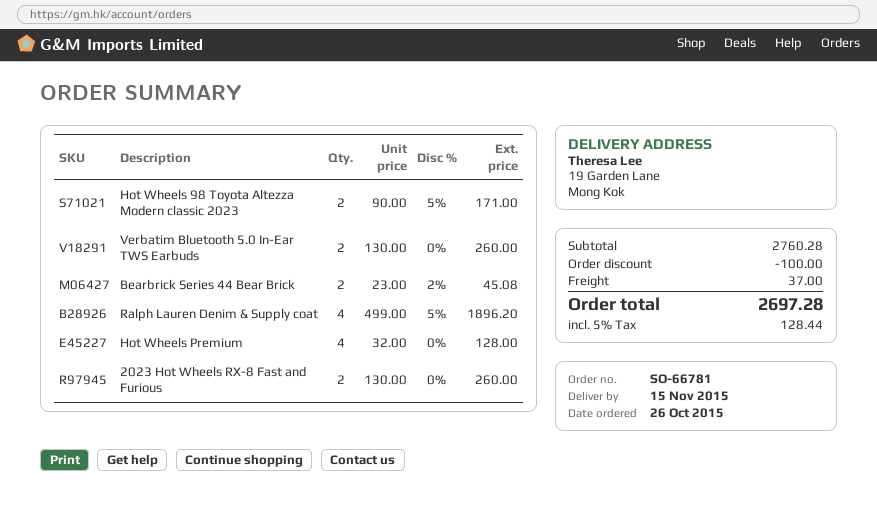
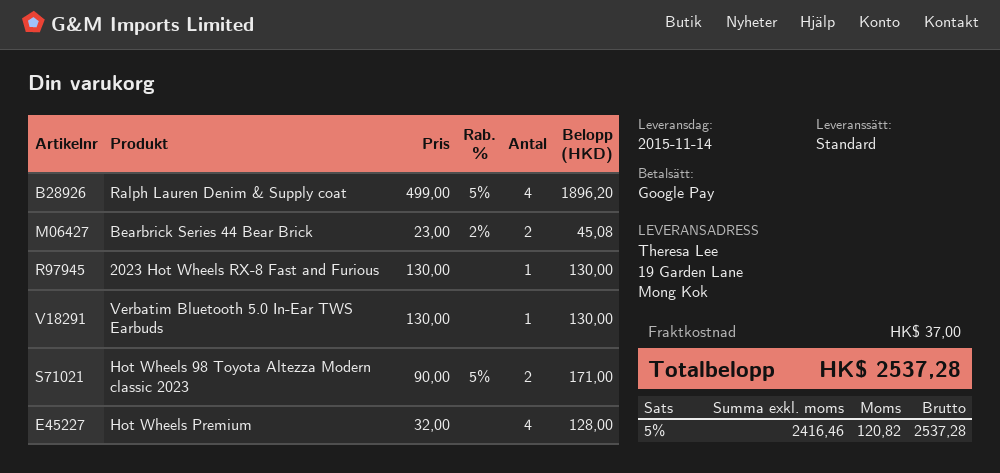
delivery date: 2015-11-15 -> 2015-11-14
Verbatim Bluetooth 5.0 In-Ear TWS Earbuds: 2 x 130.00 = 260.00 -> 1 x 130.00 = 130.00
2023 Hot Wheels RX-8 Fast and Furious: 2 x 130.00 = 260.00 -> 1 x 130.00 = 130.00
discount: 100.00 -> none
tax: 5% = 128.44 -> 5% = 120.82
total: 2697.28 -> 2537.28

